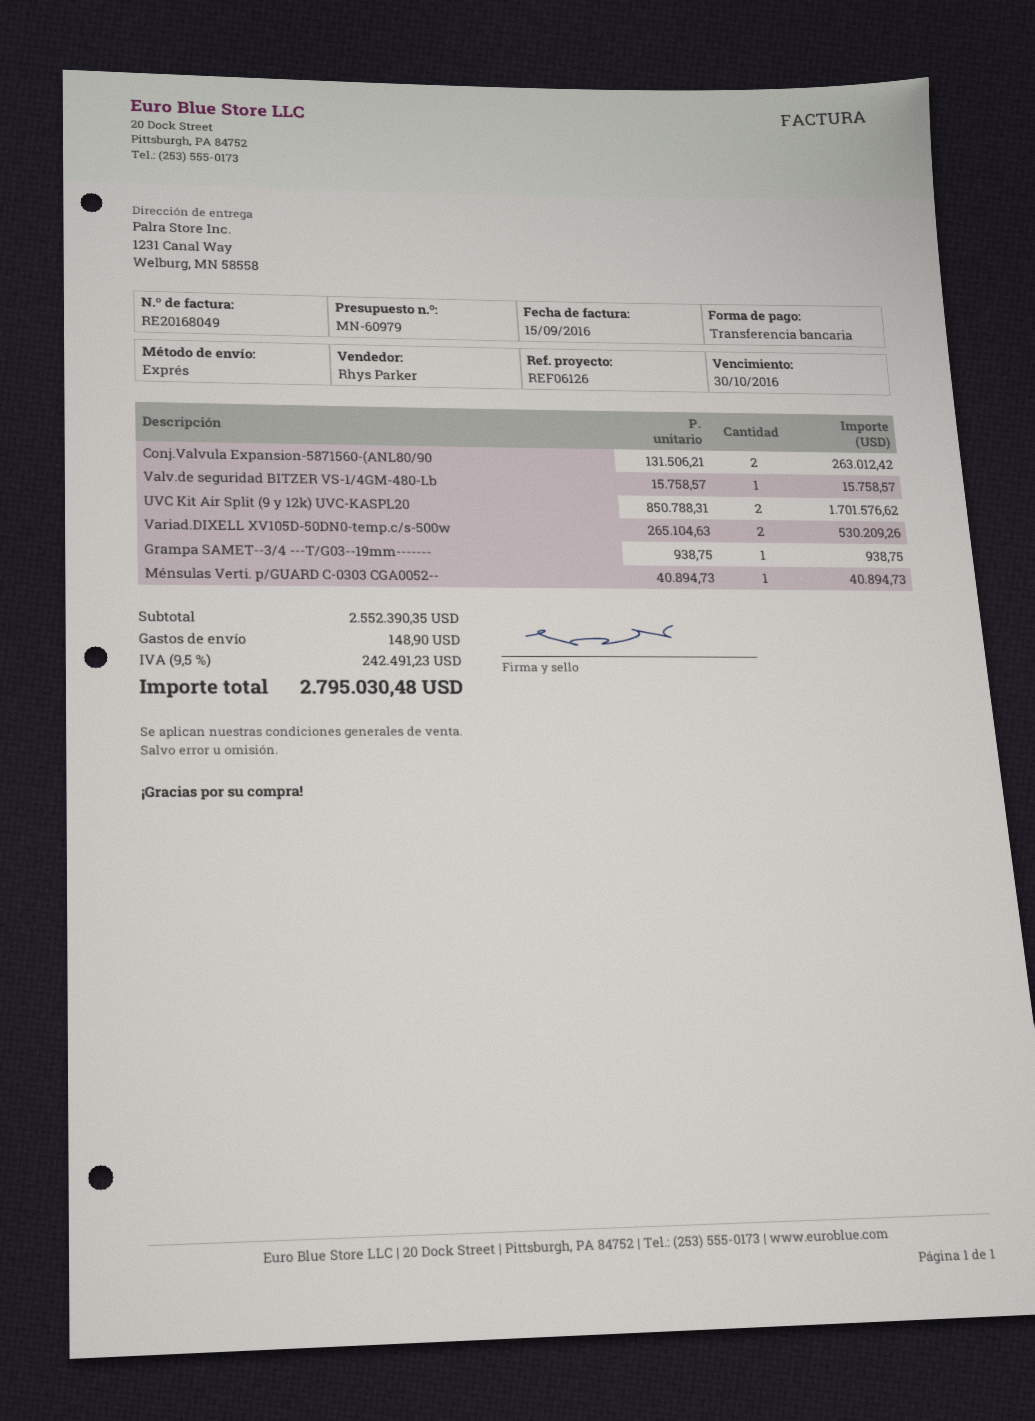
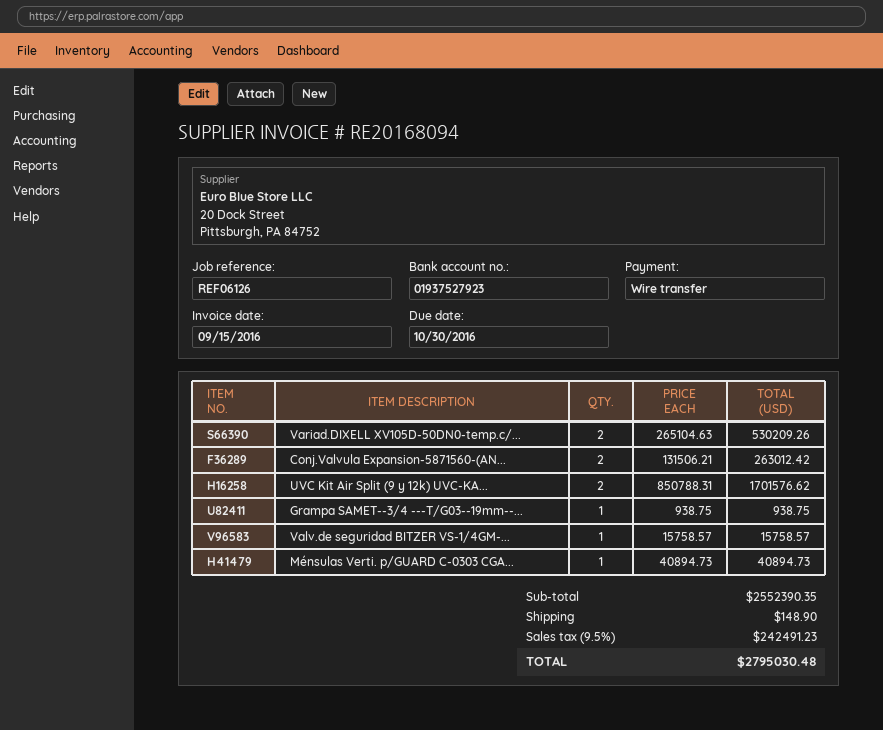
invoice number: RE20168049 -> RE20168094

